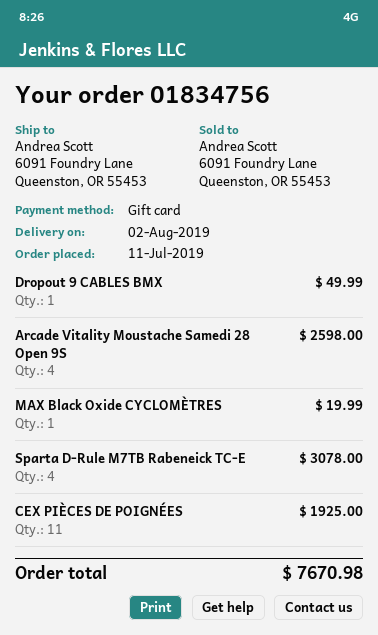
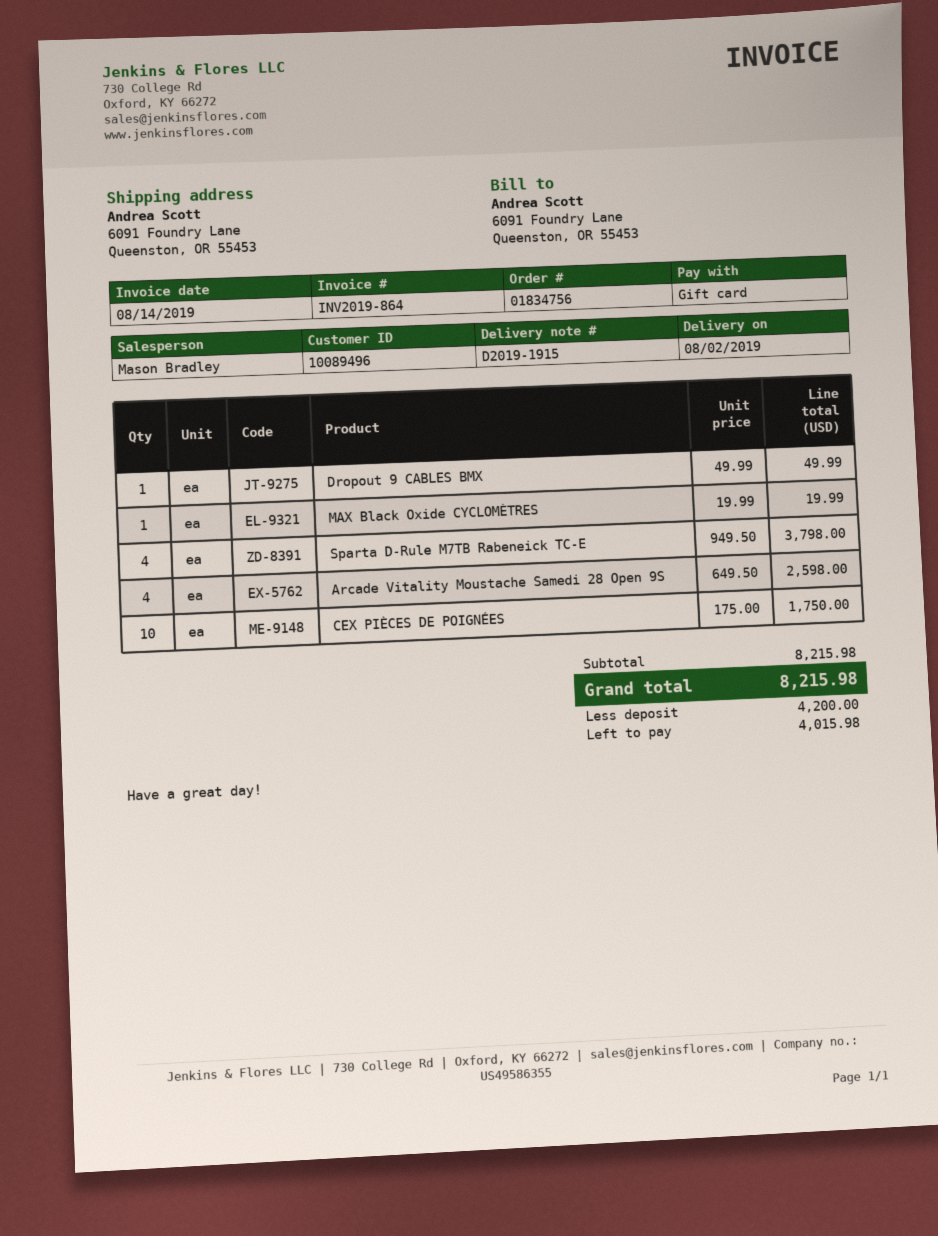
Sparta D-Rule M7TB Rabeneick TC-E: 4 for 3078.00 -> 4 for 3798.00
CEX PIÈCES DE POIGNÉES: 11 for 1925.00 -> 10 for 1750.00
total: 7670.98 -> 8215.98

